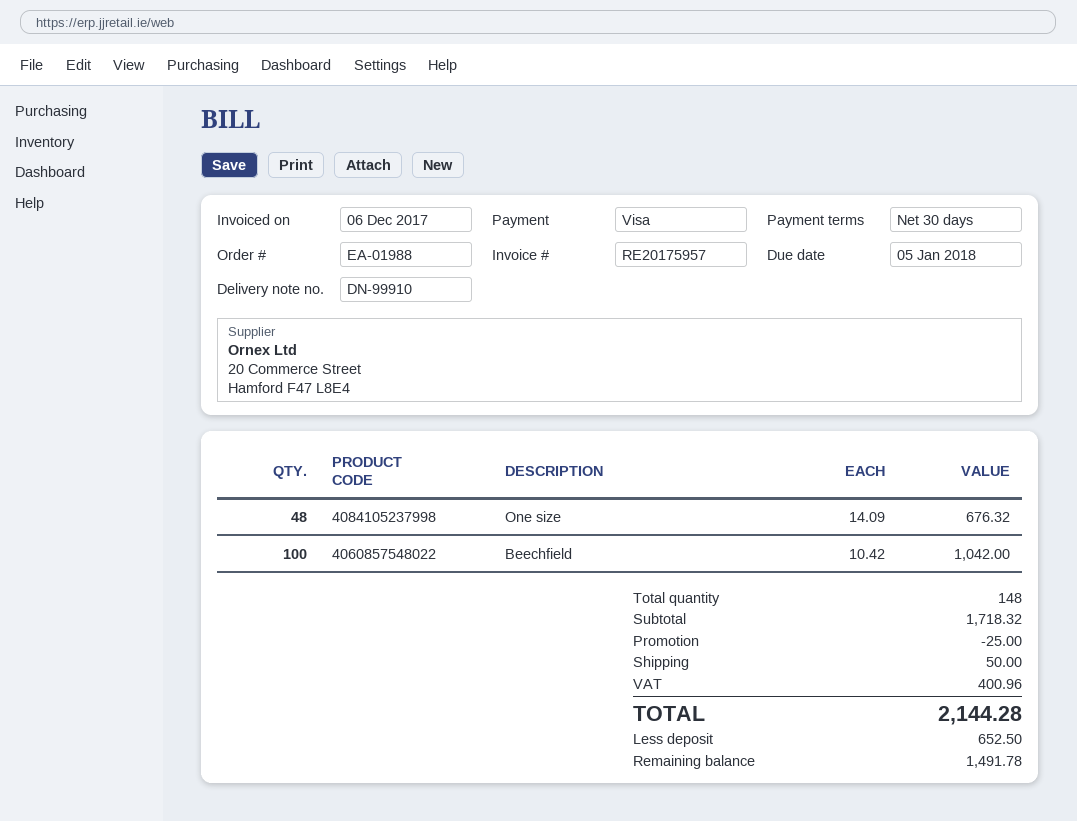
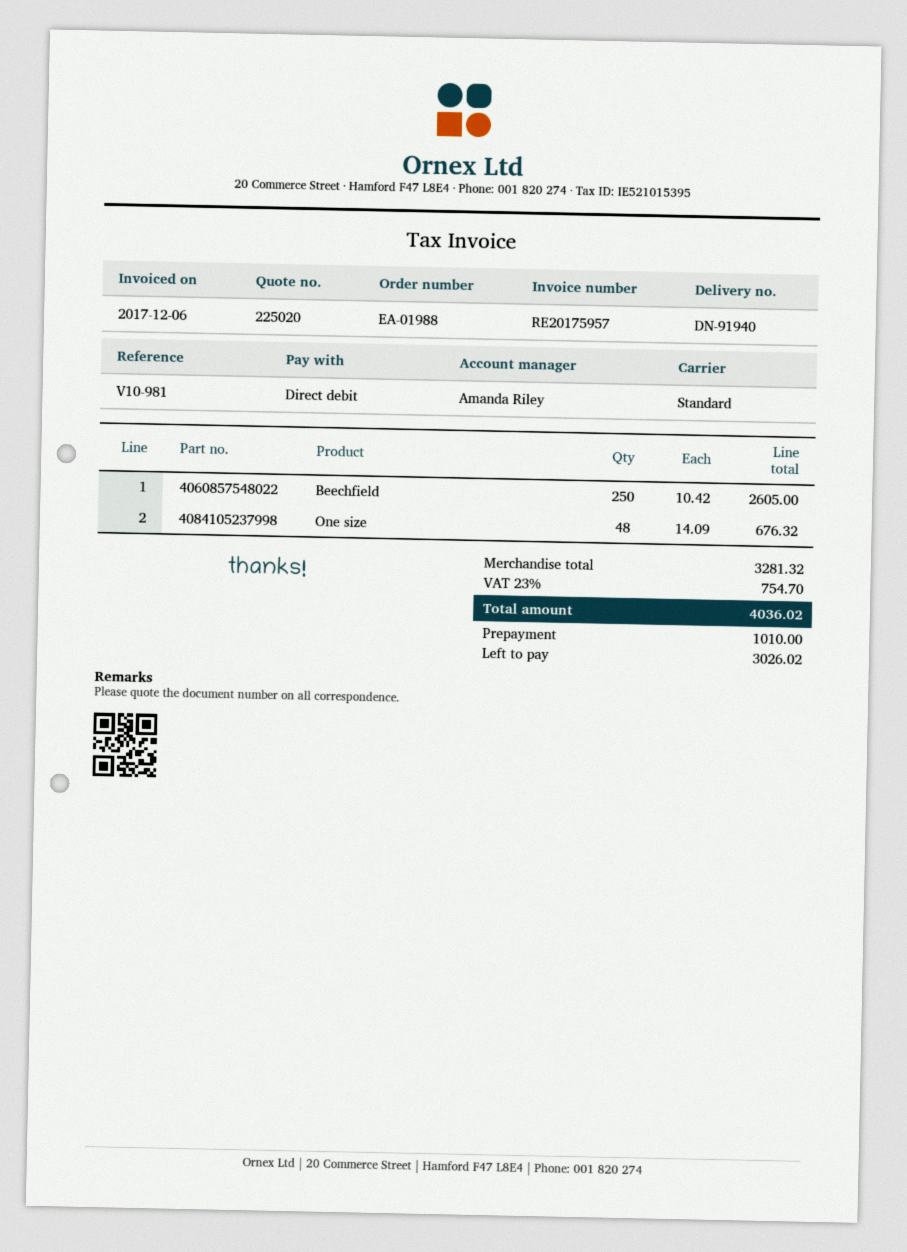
delivery note number: DN-99910 -> DN-91940
payment method: Visa -> direct debit
Beechfield: 100 x 10.42 = 1042.00 -> 250 x 10.42 = 2605.00
subtotal: 1718.32 -> 3281.32
discount: 25.00 -> none
shipping: 50.00 -> none
tax: 400.96 -> 754.70
total: 2144.28 -> 4036.02
deposit: 652.50 -> 1010.00
balance: 1491.78 -> 3026.02

